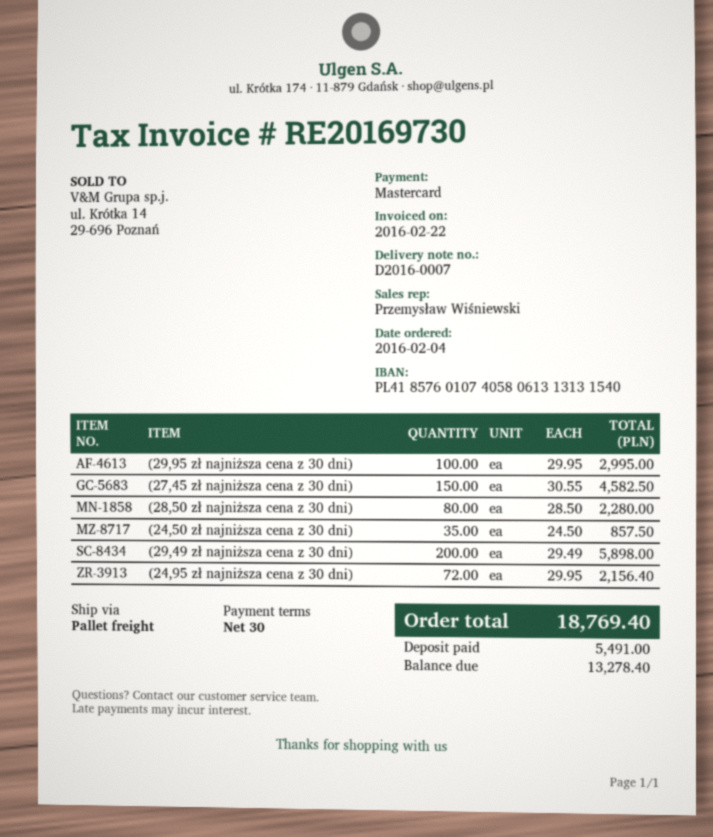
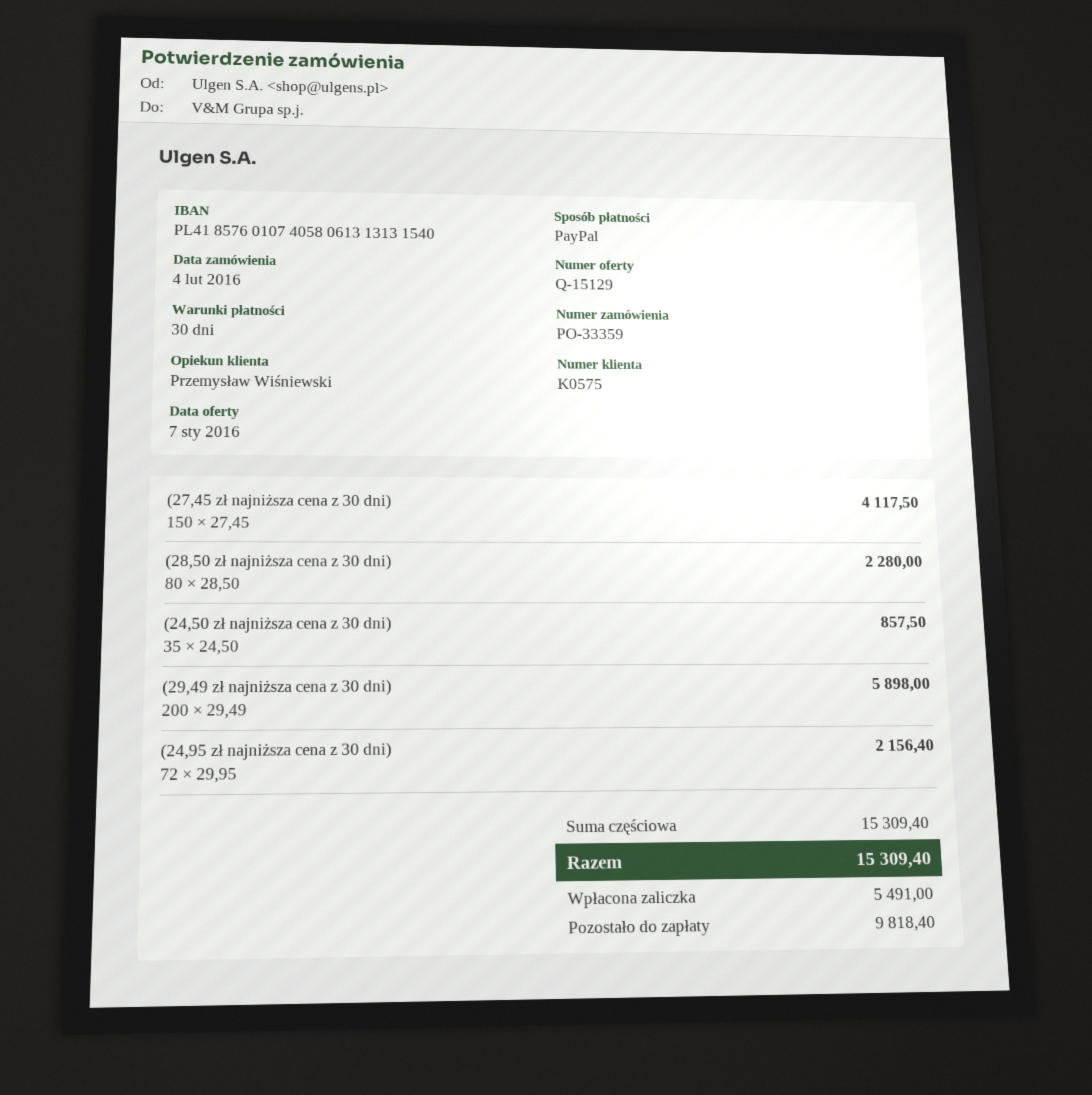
payment method: Mastercard -> PayPal
(29,95 zł najniższa cena z 30 dni): 100 x 29.95 = 2995.00 -> none
(27,45 zł najniższa cena z 30 dni): 150 x 30.55 = 4582.50 -> 150 x 27.45 = 4117.50
total: 18769.40 -> 15309.40
balance: 13278.40 -> 9818.40

